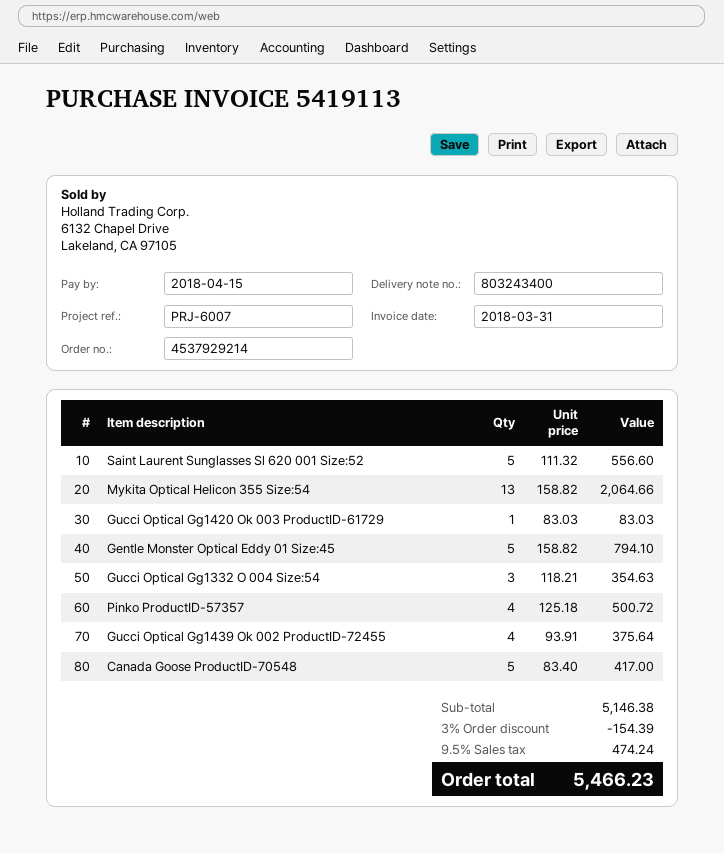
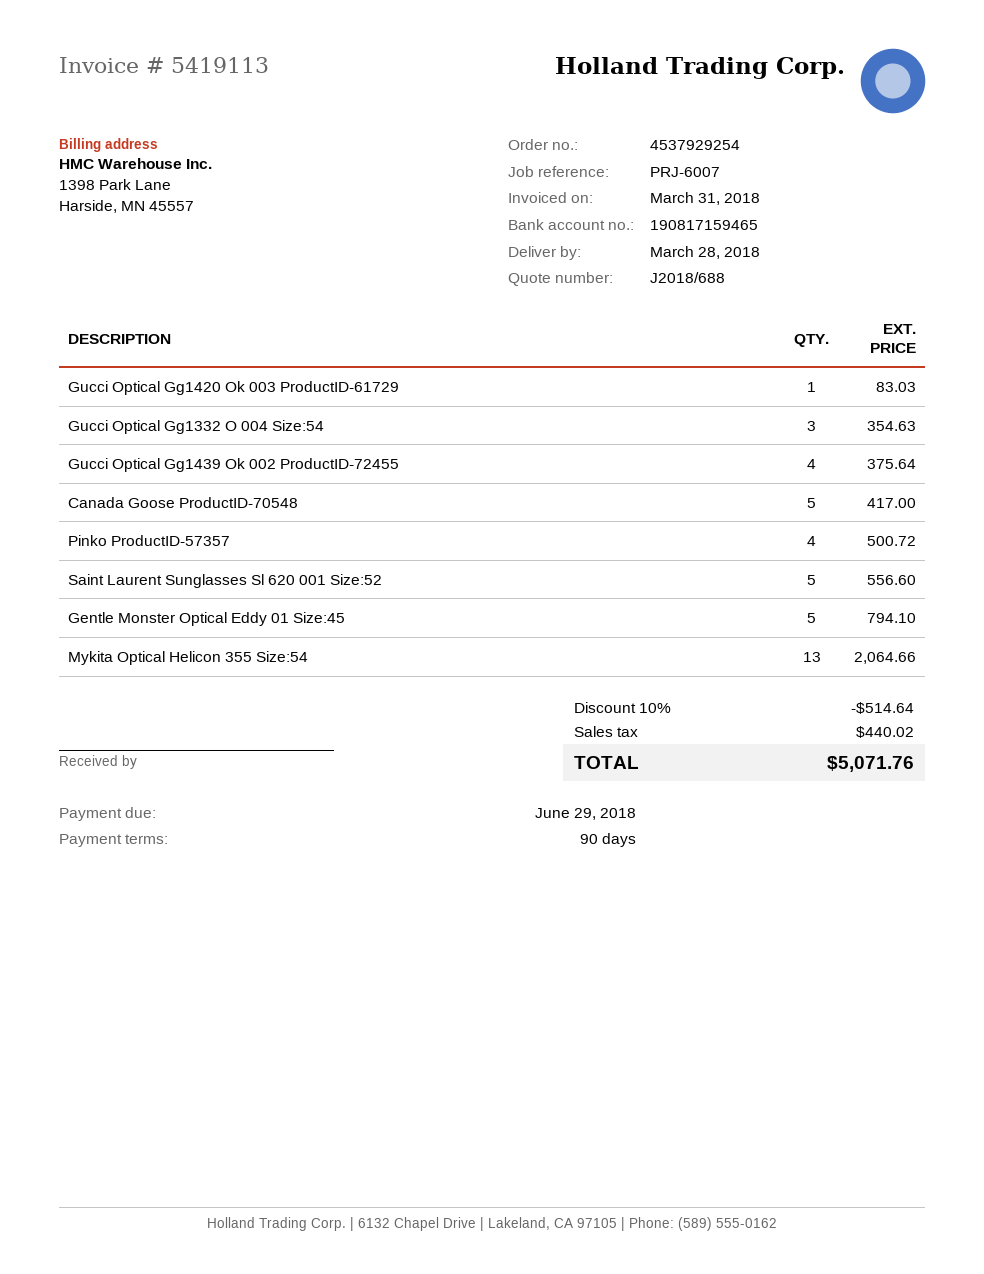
order number: 4537929214 -> 4537929254
due date: 2018-04-15 -> 2018-06-29
discount: 3% = 154.39 -> 10% = 514.64
tax: 474.24 -> 440.02
total: 5466.23 -> 5071.76

